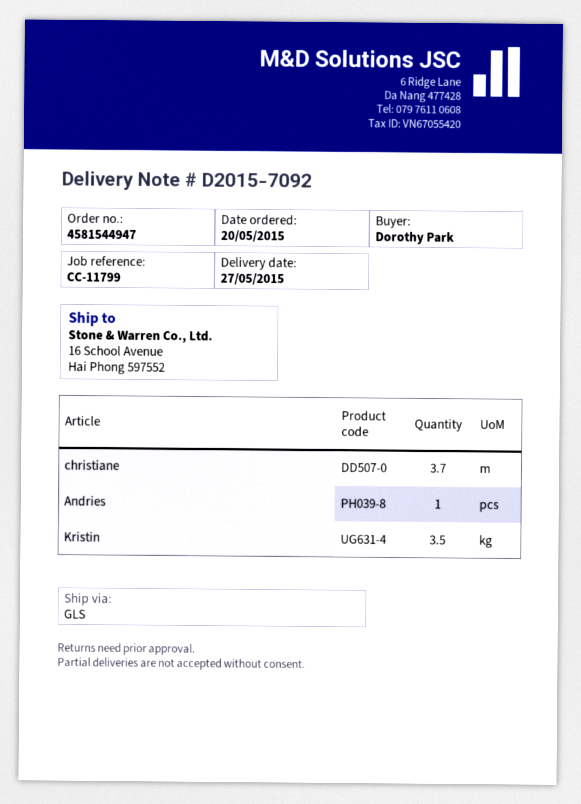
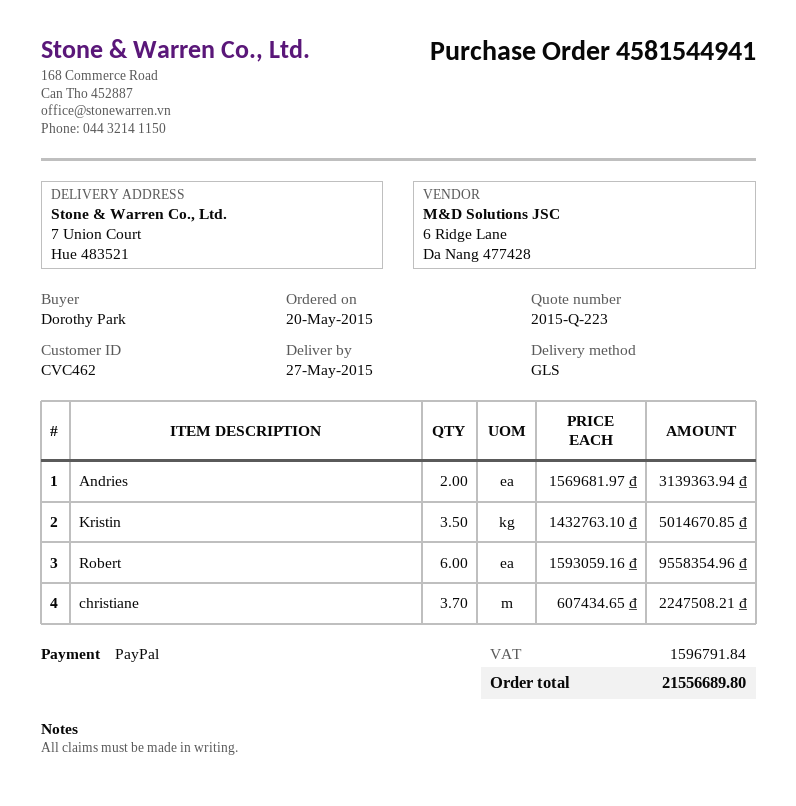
order number: 4581544947 -> 4581544941
ship to: 16 School Avenue, Hai Phong 597552 -> 7 Union Court, Hue 483521
Andries: 1 -> 2
Robert: none -> 6

